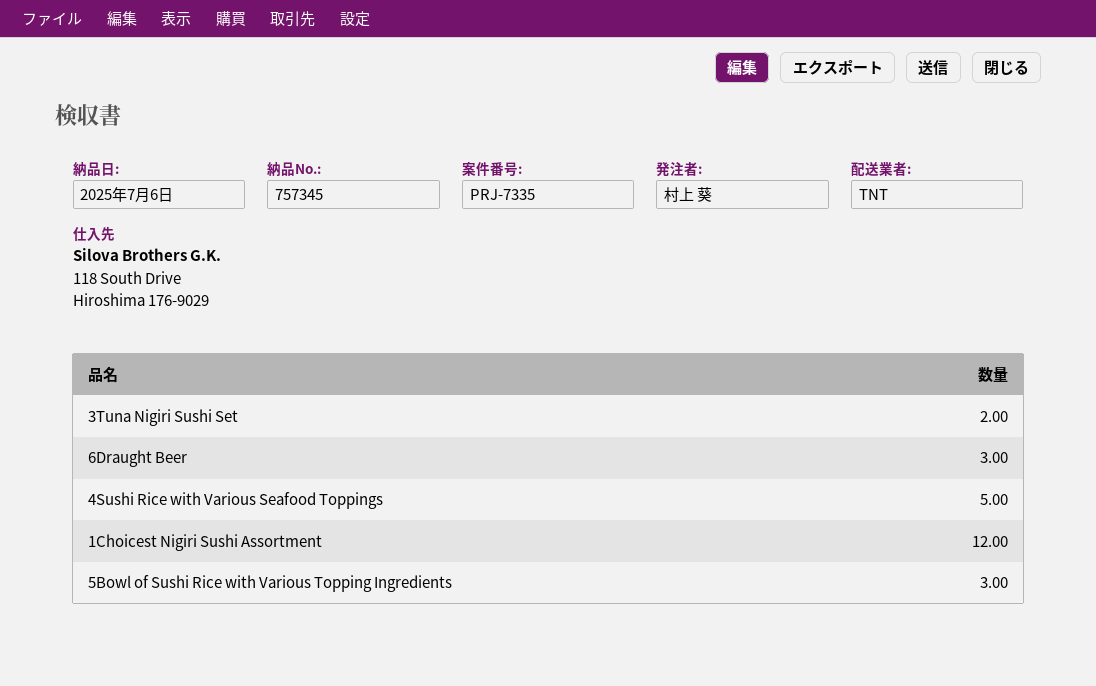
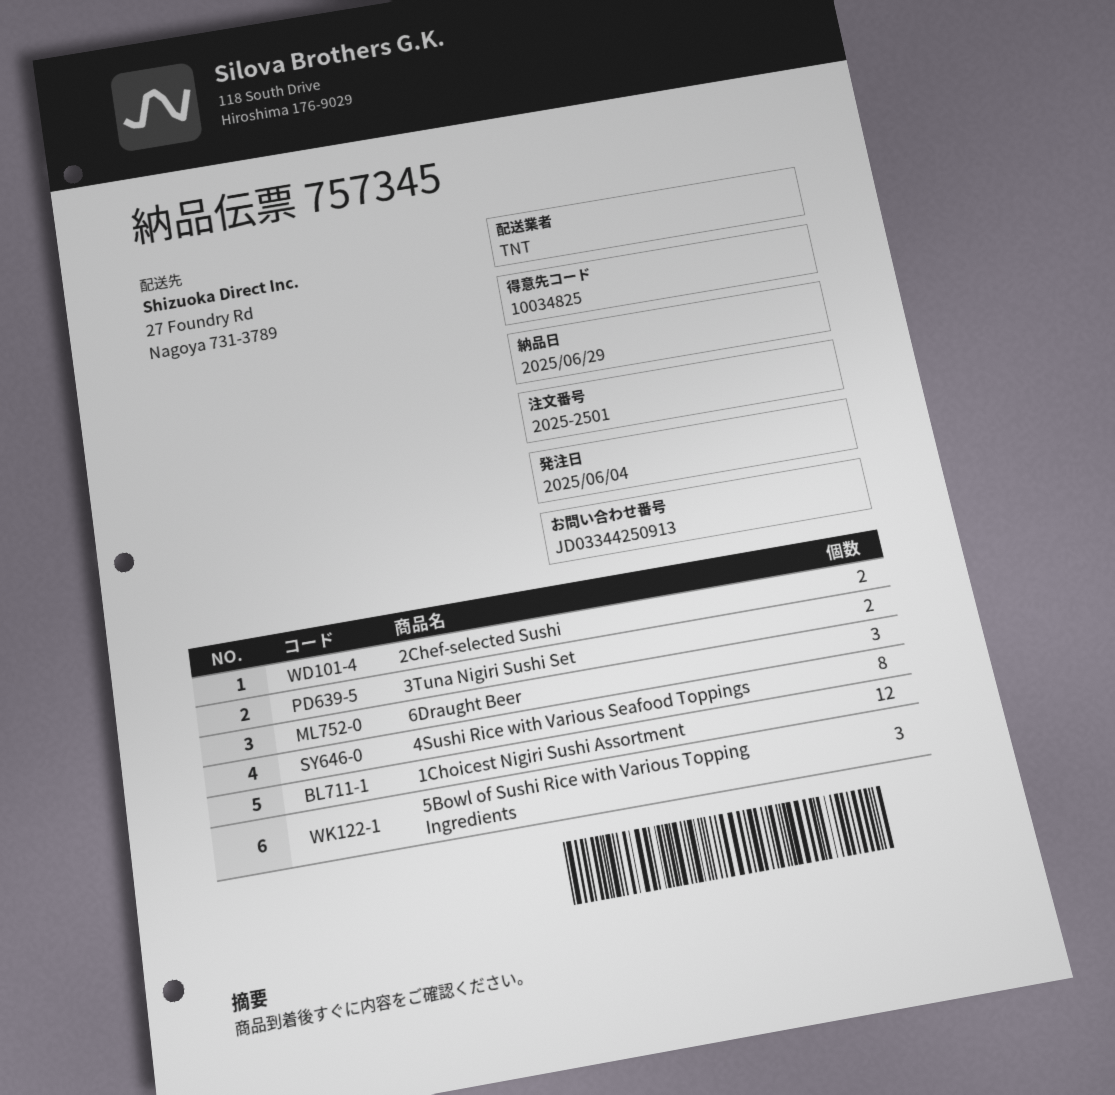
delivery date: 2025-07-06 -> 2025-06-29
4Sushi Rice with Various Seafood Toppings: 5 -> 8
2Chef-selected Sushi: none -> 2

